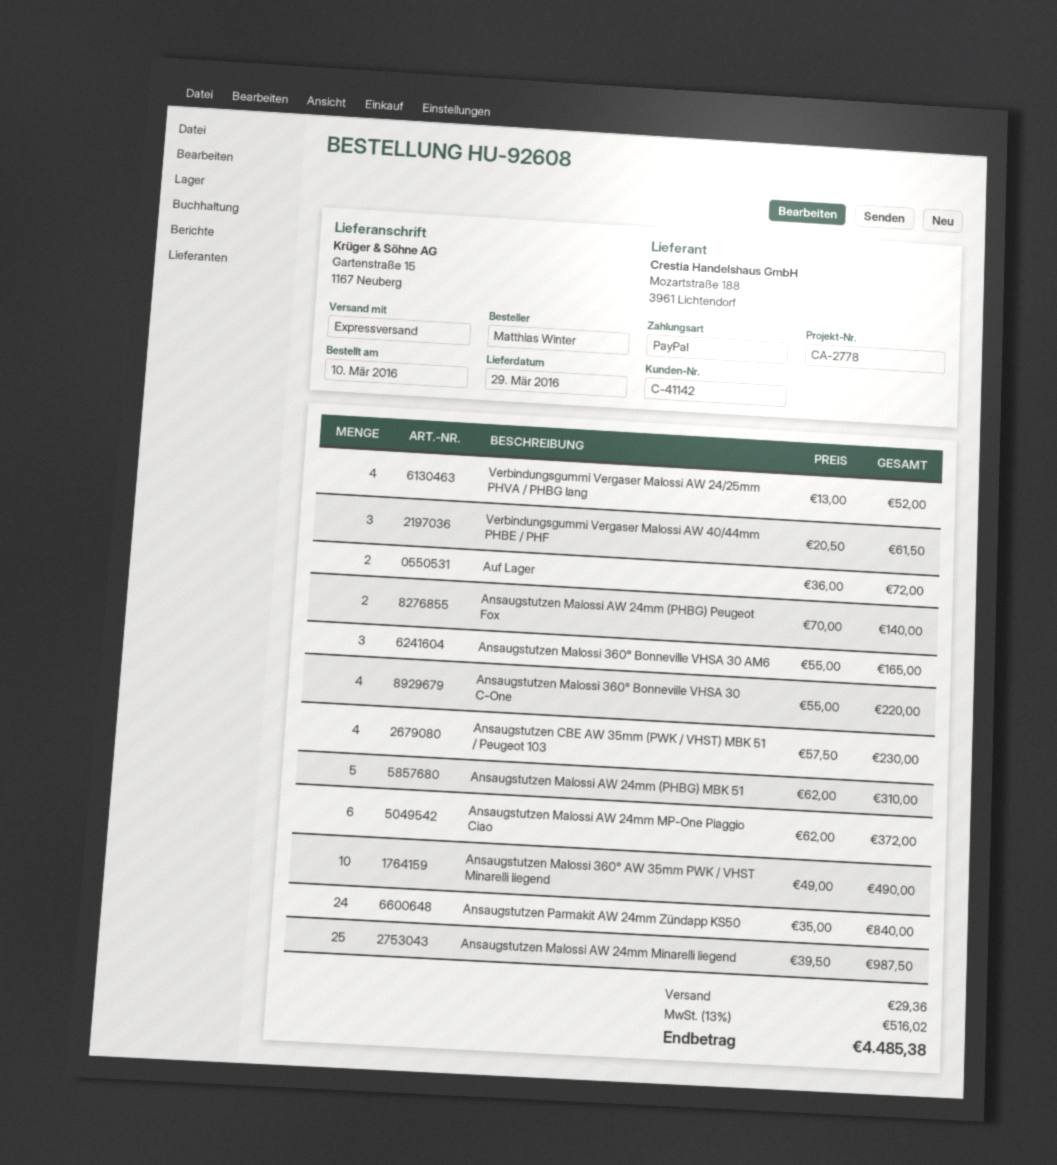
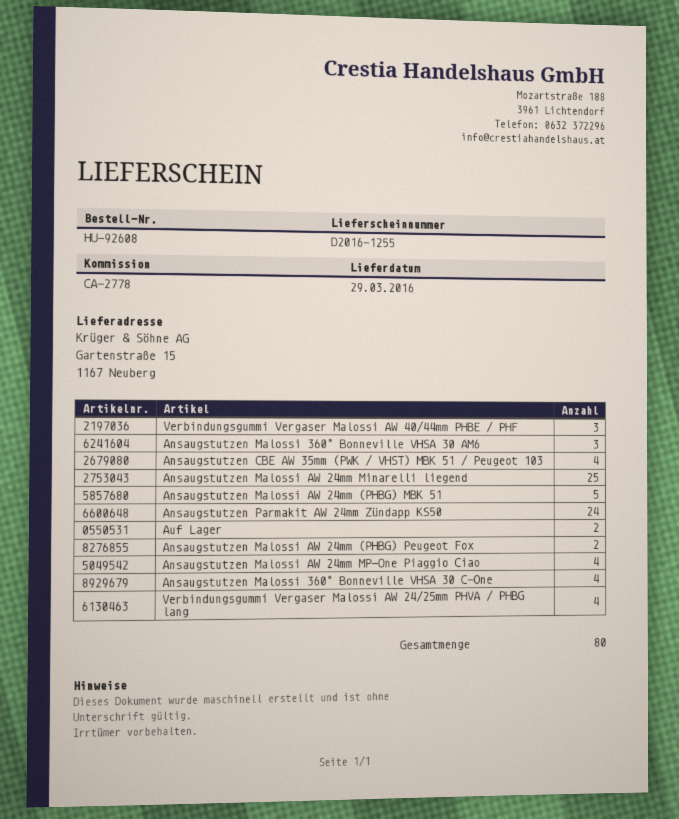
Ansaugstutzen Malossi AW 24mm MP-One Piaggio Ciao: 6 -> 4
Ansaugstutzen Malossi 360° AW 35mm PWK / VHST Minarelli liegend: 10 -> none

